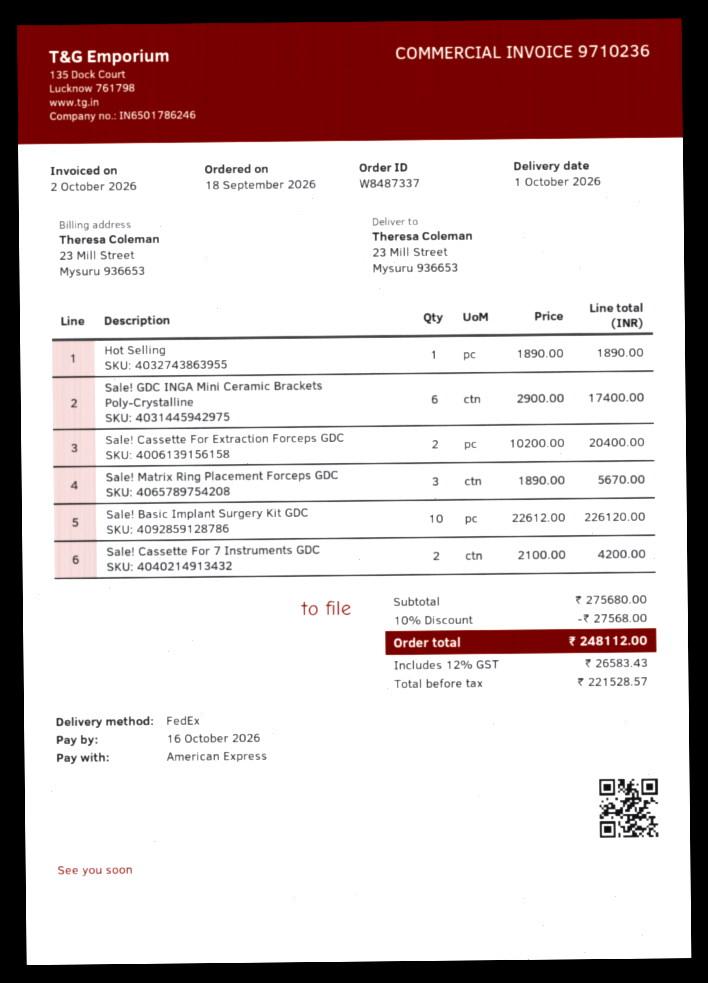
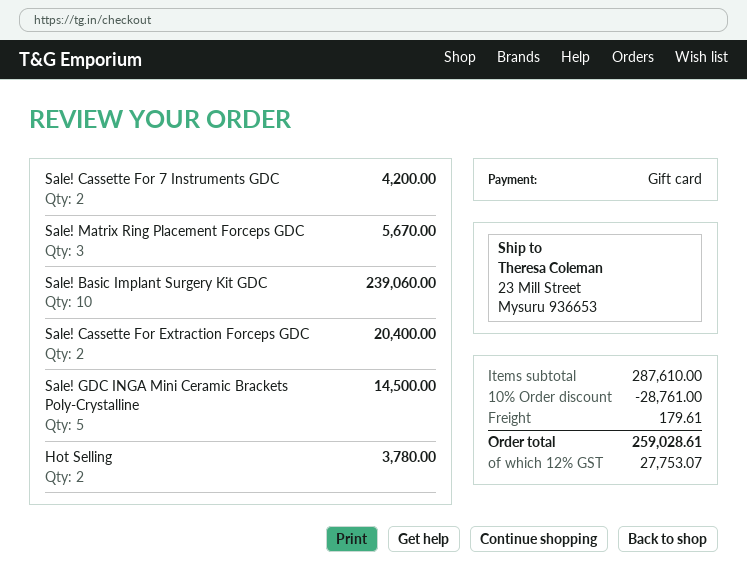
payment method: American Express -> gift card
Hot Selling: 1 for 1890.00 -> 2 for 3780.00
Sale! GDC INGA Mini Ceramic Brackets Poly-Crystalline: 6 for 17400.00 -> 5 for 14500.00
Sale! Basic Implant Surgery Kit GDC: 10 for 226120.00 -> 10 for 239060.00
subtotal: 275680.00 -> 287610.00
discount: 10% = 27568.00 -> 10% = 28761.00
shipping: none -> 179.61
tax: 12% = 26583.43 -> 12% = 27753.07
total: 248112.00 -> 259028.61

